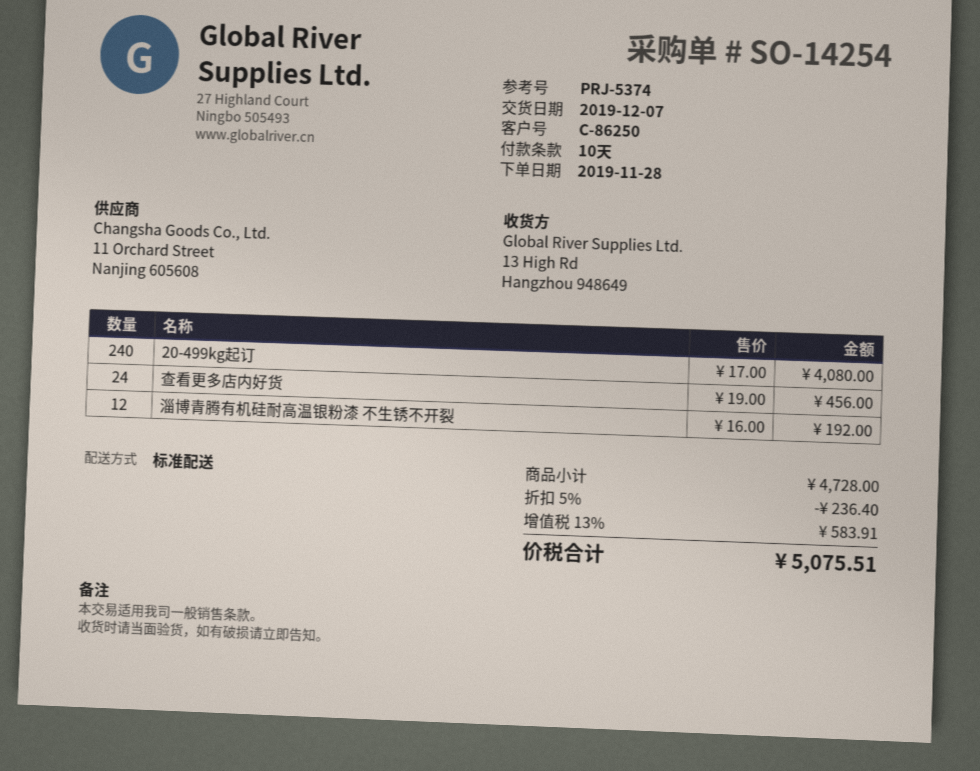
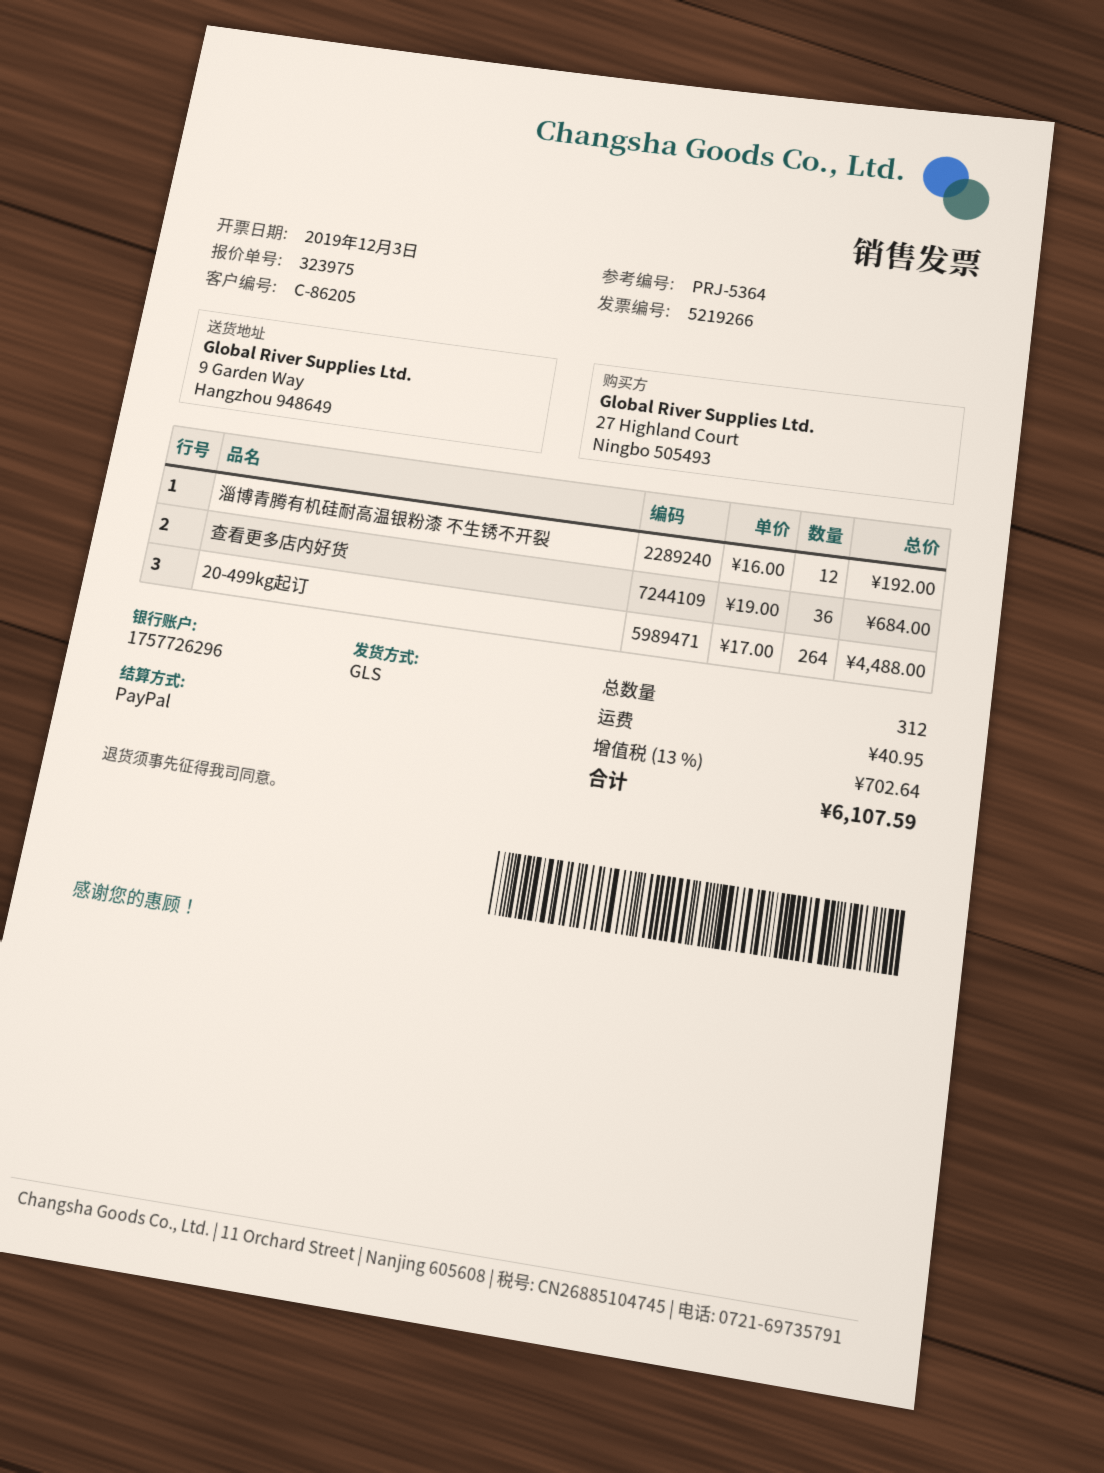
customer number: C-86250 -> C-86205
reference: PRJ-5374 -> PRJ-5364
shipping method: standard -> GLS
ship to: 13 High Rd, Hangzhou 948649 -> 9 Garden Way, Hangzhou 948649
20-499kg起订: 240 x 17.00 = 4080.00 -> 264 x 17.00 = 4488.00
查看更多店内好货: 24 x 19.00 = 456.00 -> 36 x 19.00 = 684.00
discount: 5% = 236.40 -> none
shipping: none -> 40.95
tax: 13% = 583.91 -> 13% = 702.64
total: 5075.51 -> 6107.59

